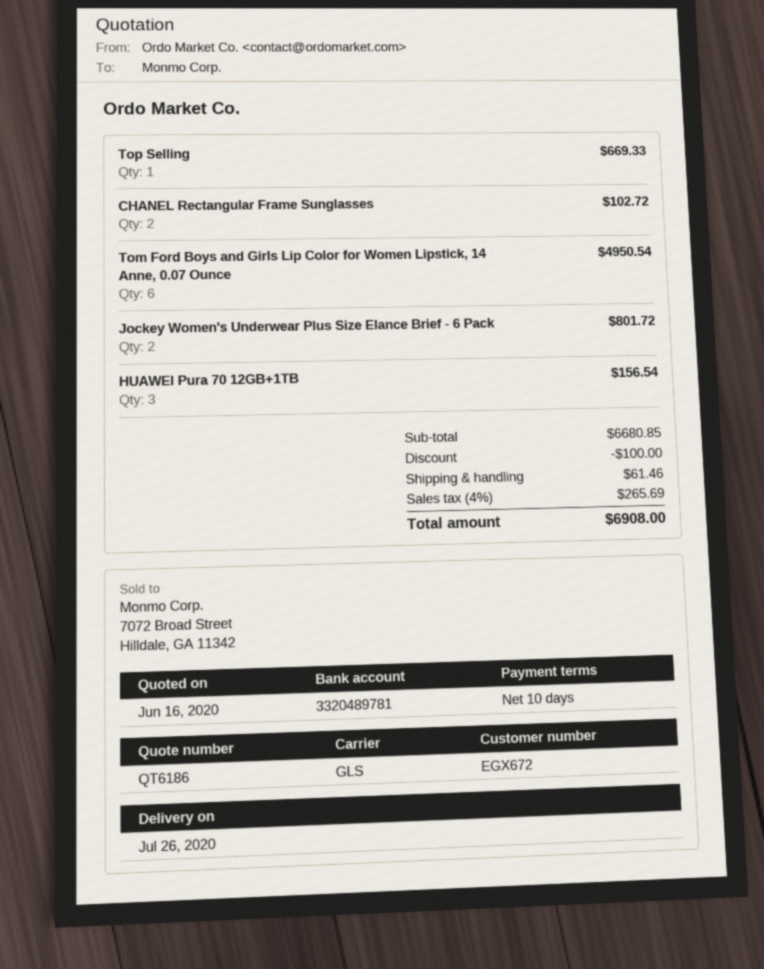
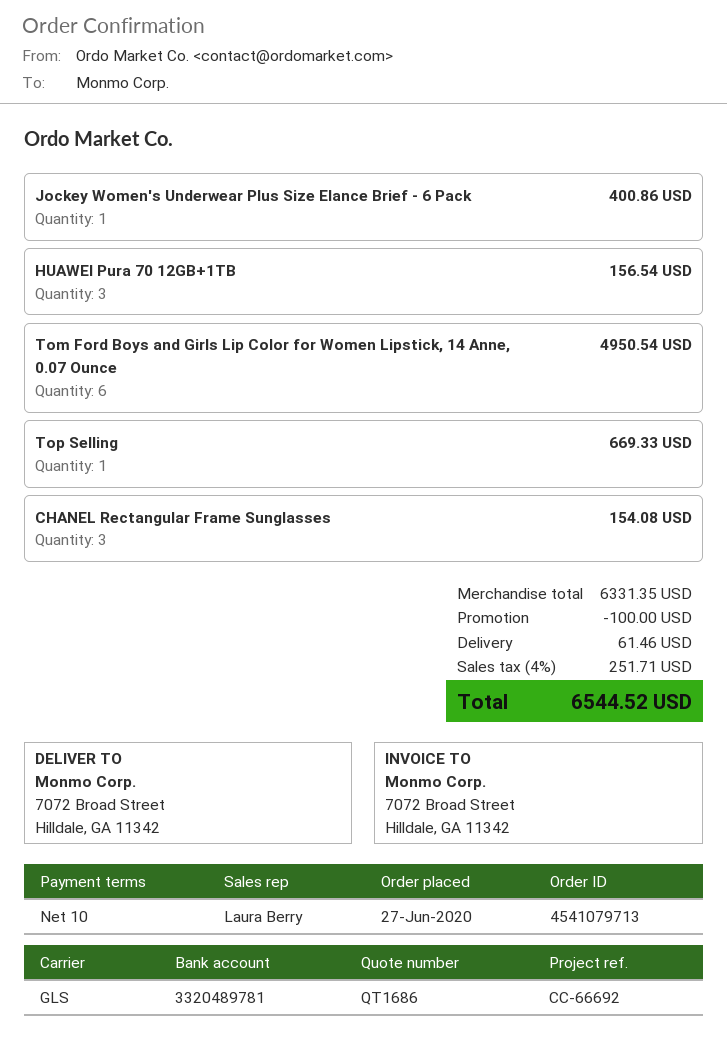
quote number: QT6186 -> QT1686
CHANEL Rectangular Frame Sunglasses: 2 for 102.72 -> 3 for 154.08
Jockey Women's Underwear Plus Size Elance Brief - 6 Pack: 2 for 801.72 -> 1 for 400.86
subtotal: 6680.85 -> 6331.35
tax: 4% = 265.69 -> 4% = 251.71
total: 6908.00 -> 6544.52

